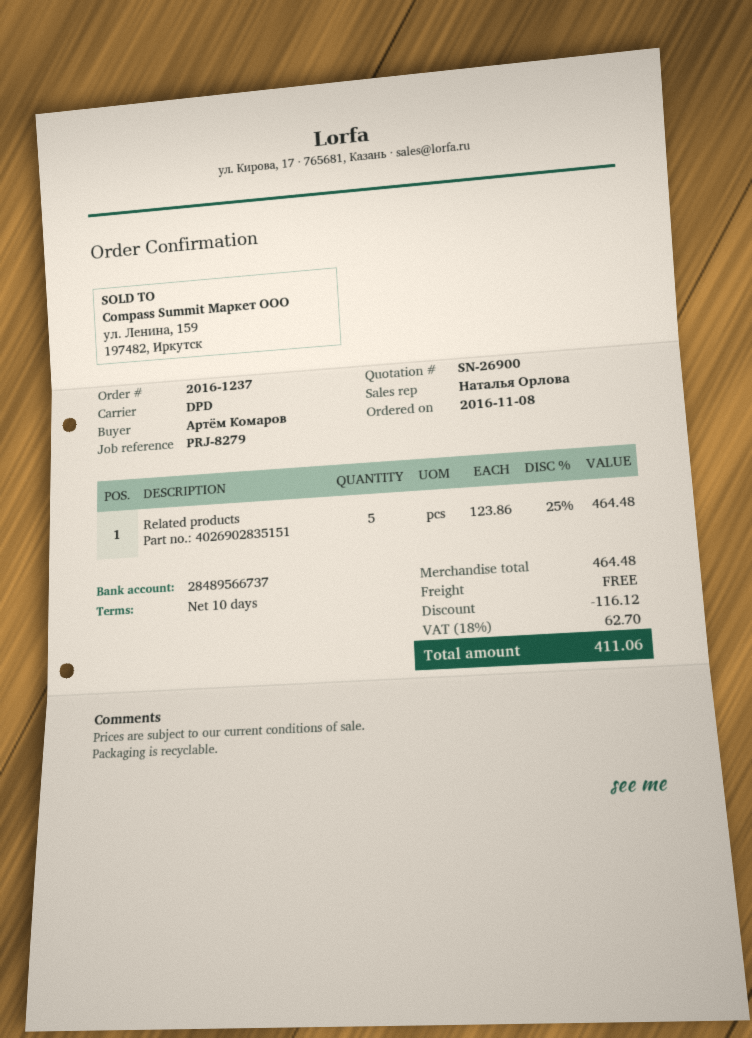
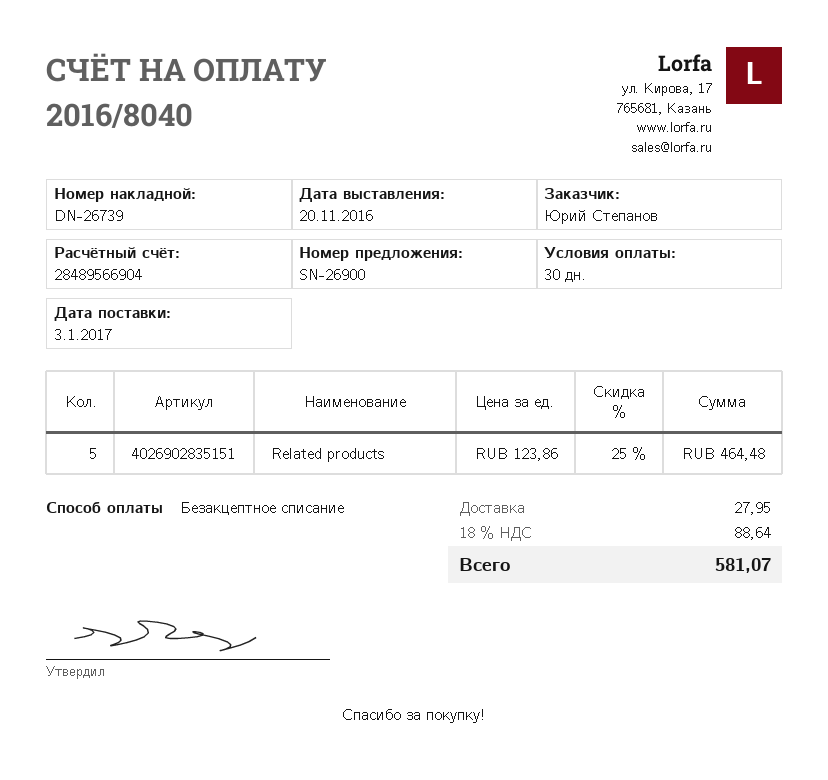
payment terms: 10 days -> 30 days
ordered by: Артём Комаров -> Юрий Степанов
bank account: 28489566737 -> 28489566904
discount: 116.12 -> none
shipping: 0.00 -> 27.95
tax: 18% = 62.70 -> 18% = 88.64
total: 411.06 -> 581.07

